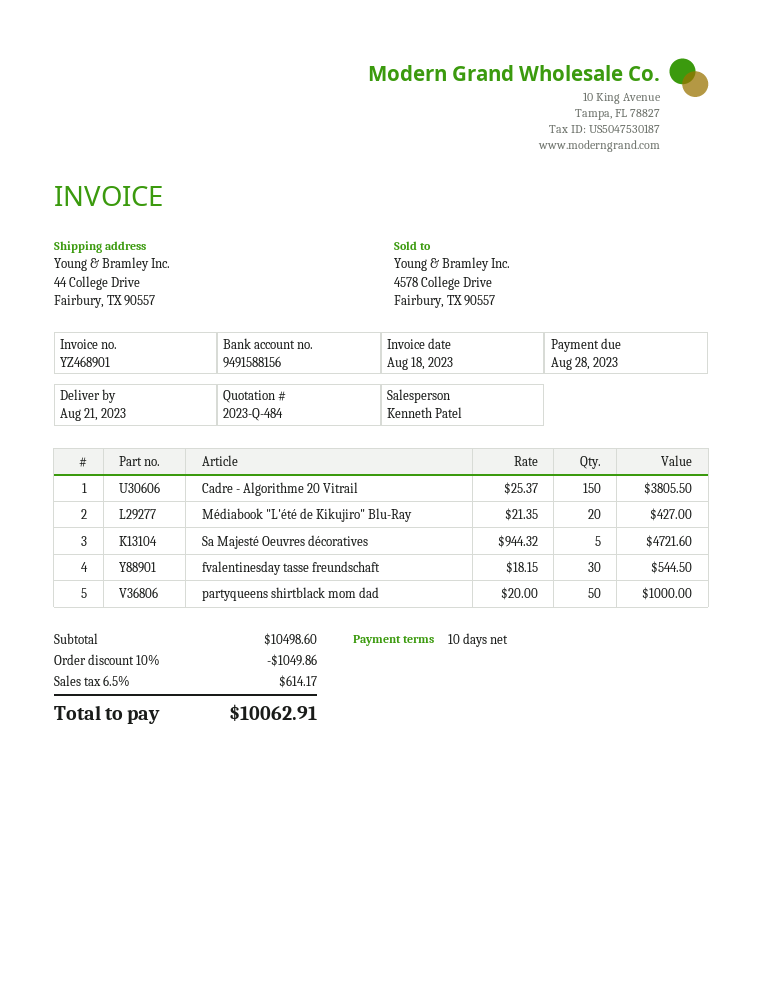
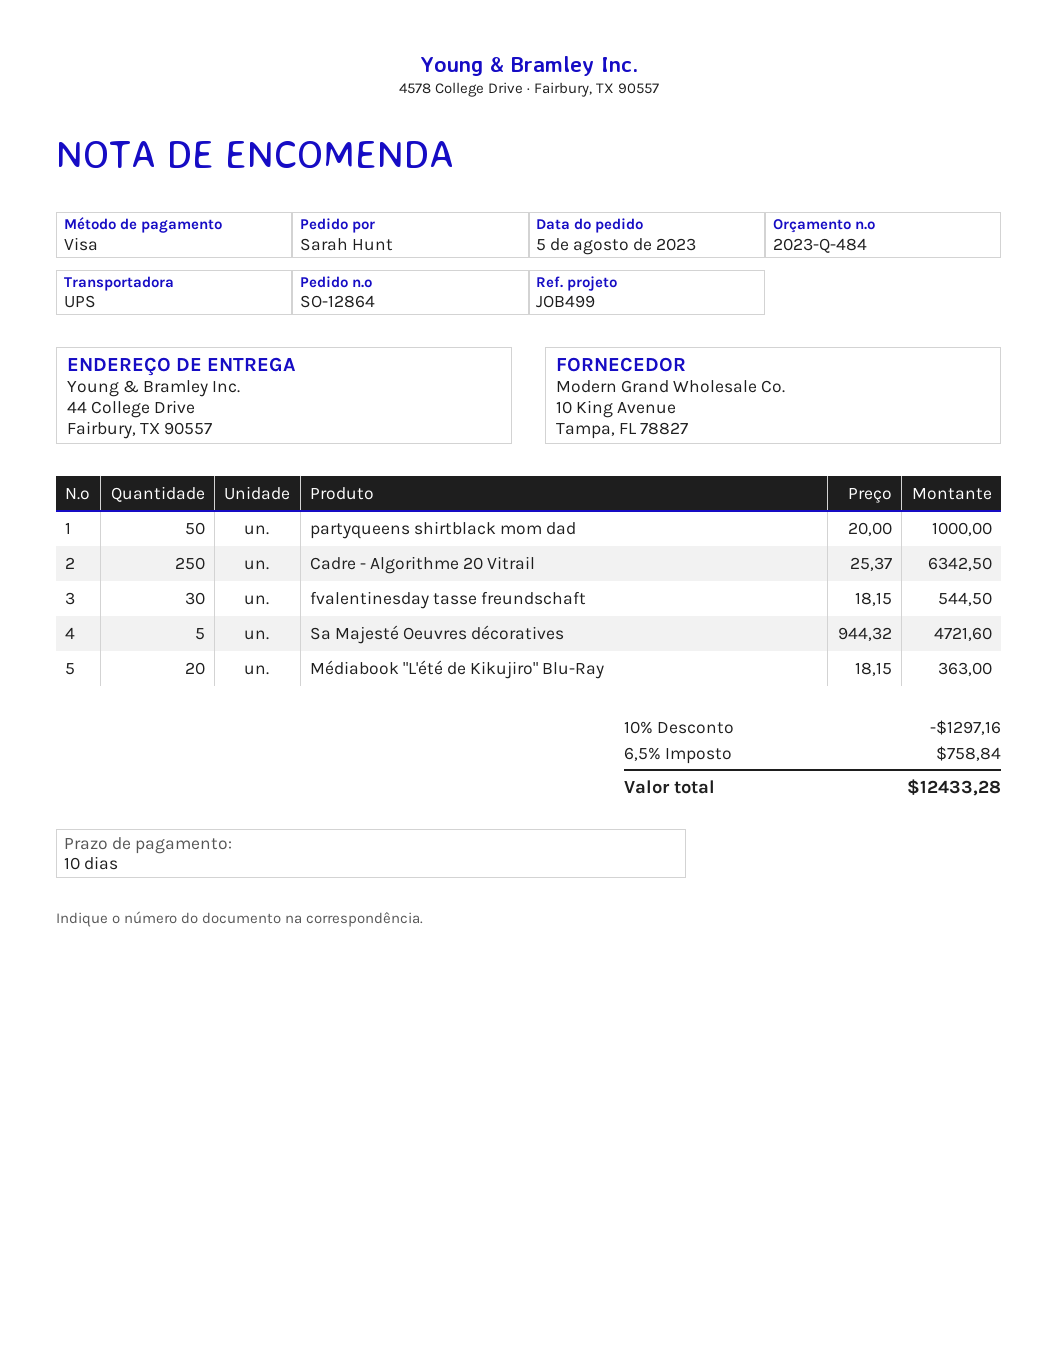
Cadre - Algorithme 20 Vitrail: 150 x 25.37 = 3805.50 -> 250 x 25.37 = 6342.50
Médiabook "L'été de Kikujiro" Blu-Ray: 20 x 21.35 = 427.00 -> 20 x 18.15 = 363.00
discount: 10% = 1049.86 -> 10% = 1297.16
tax: 6.5% = 614.17 -> 6.5% = 758.84
total: 10062.91 -> 12433.28

